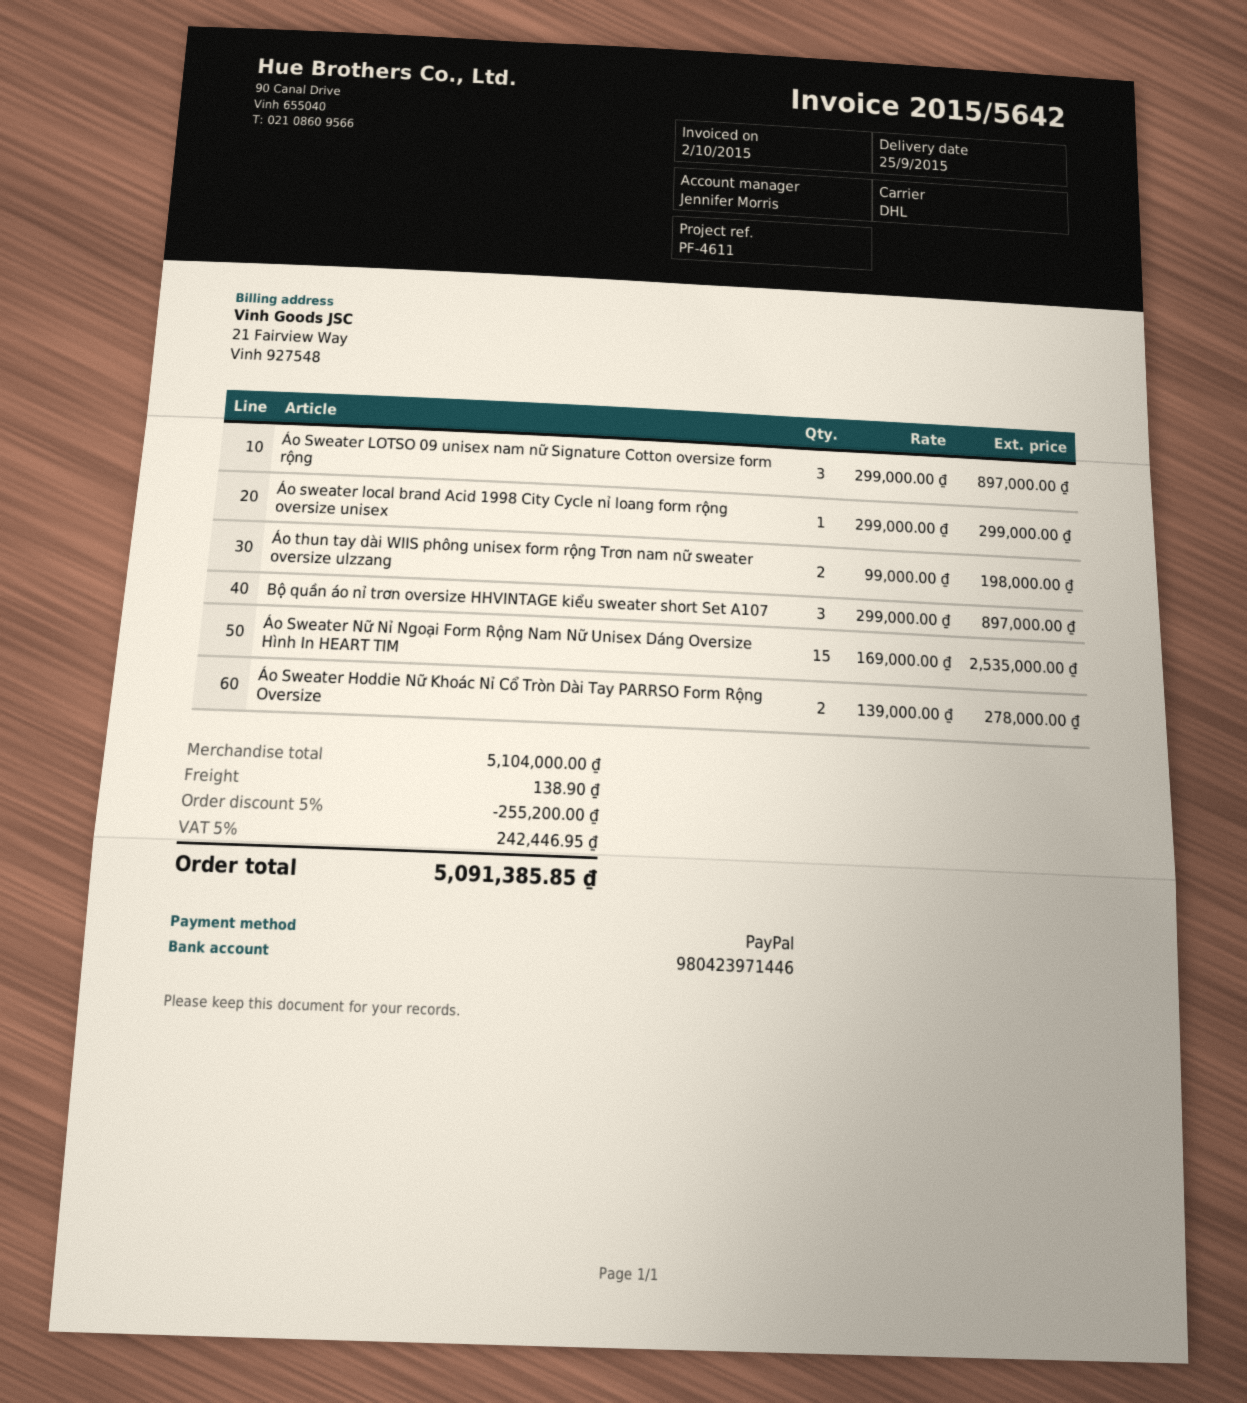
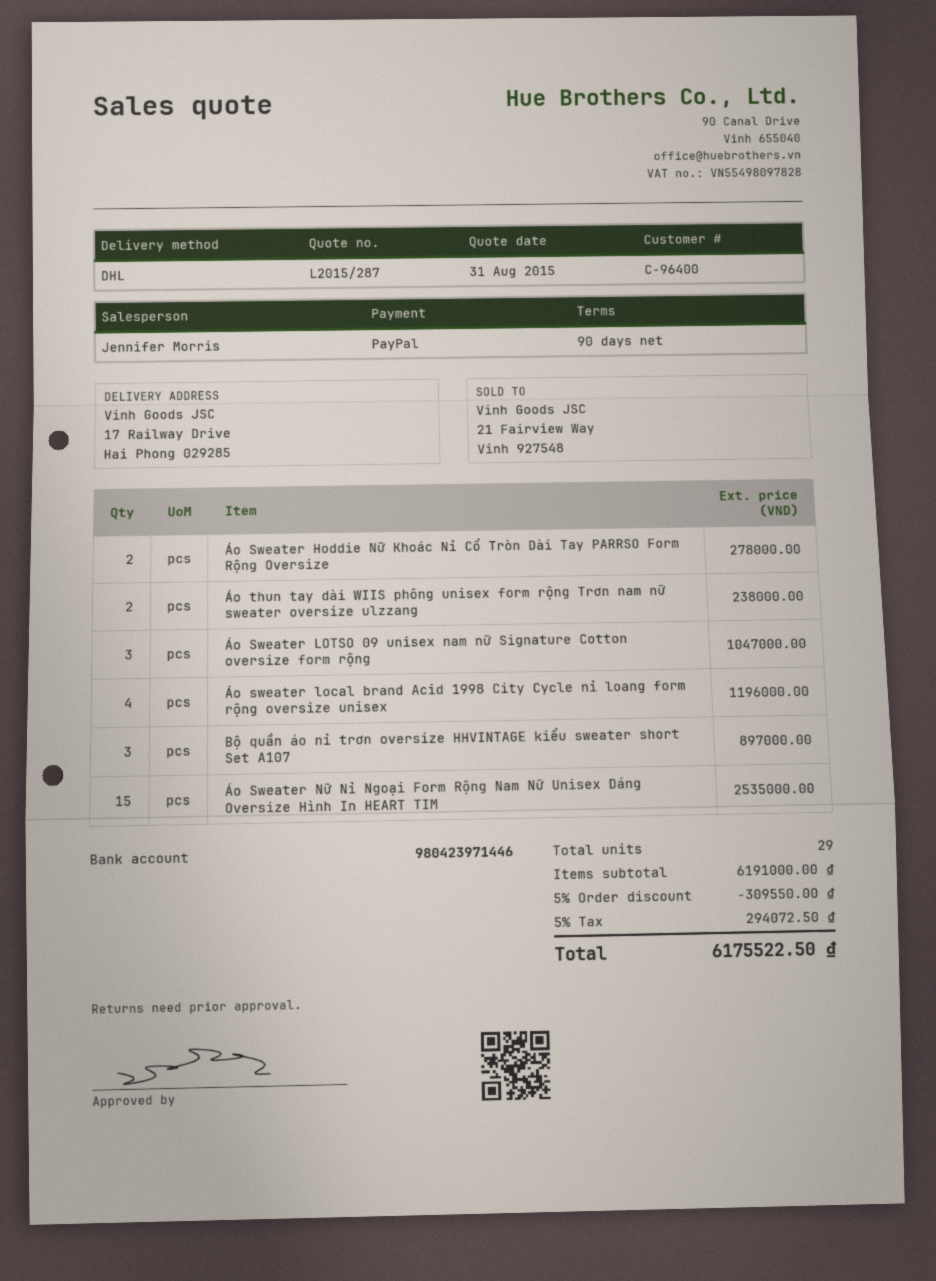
Áo Sweater LOTSO 09 unisex nam nữ Signature Cotton oversize form rộng: 3 for 897000.00 -> 3 for 1047000.00
Áo sweater local brand Acid 1998 City Cycle nỉ loang form rộng oversize unisex: 1 for 299000.00 -> 4 for 1196000.00
Áo thun tay dài WIIS phông unisex form rộng Trơn nam nữ sweater oversize ulzzang: 2 for 198000.00 -> 2 for 238000.00
subtotal: 5104000.00 -> 6191000.00
discount: 5% = 255200.00 -> 5% = 309550.00
shipping: 138.90 -> none
tax: 5% = 242446.95 -> 5% = 294072.50
total: 5091385.85 -> 6175522.50

